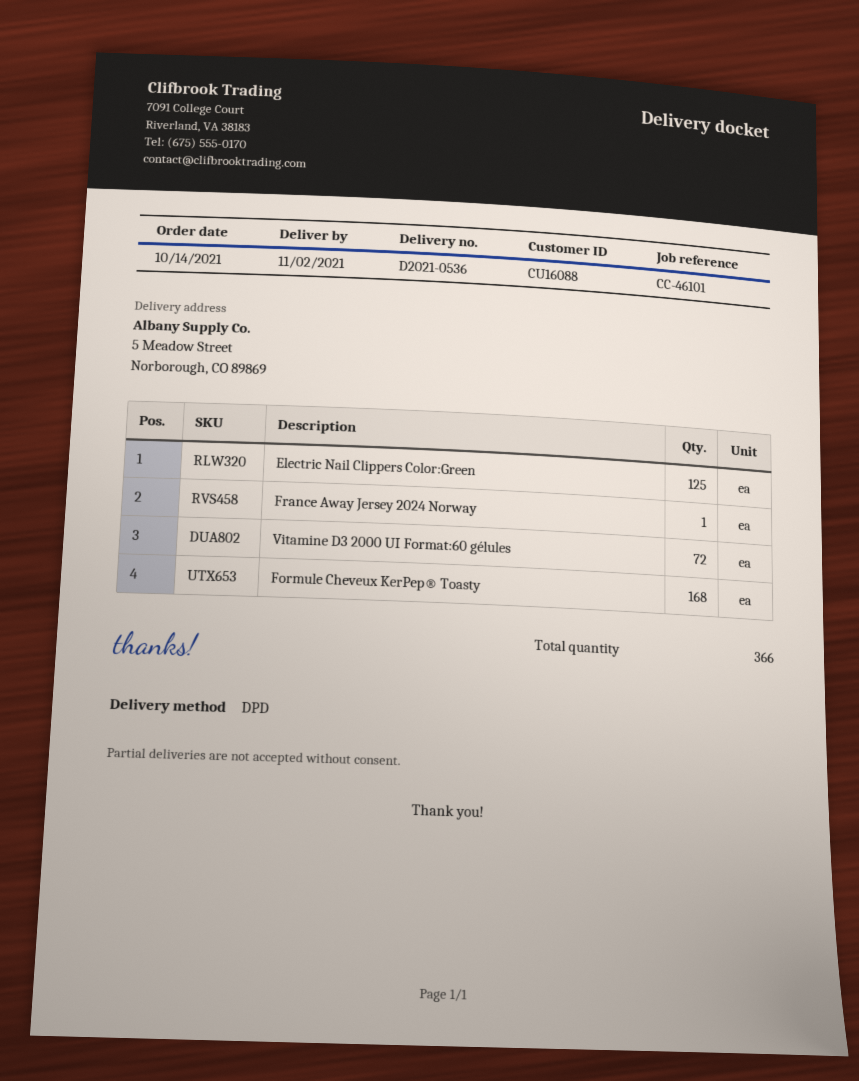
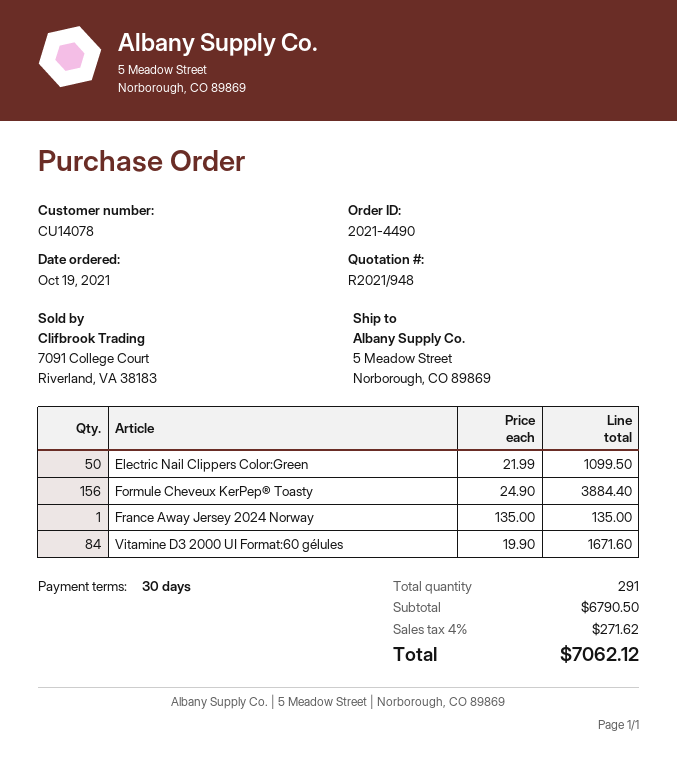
order date: 2021-10-14 -> 2021-10-19
customer number: CU16088 -> CU14078
Electric Nail Clippers Color:Green: 125 -> 50
Vitamine D3 2000 UI Format:60 gélules: 72 -> 84
Formule Cheveux KerPep® Toasty: 168 -> 156
total quantity: 366 -> 291

